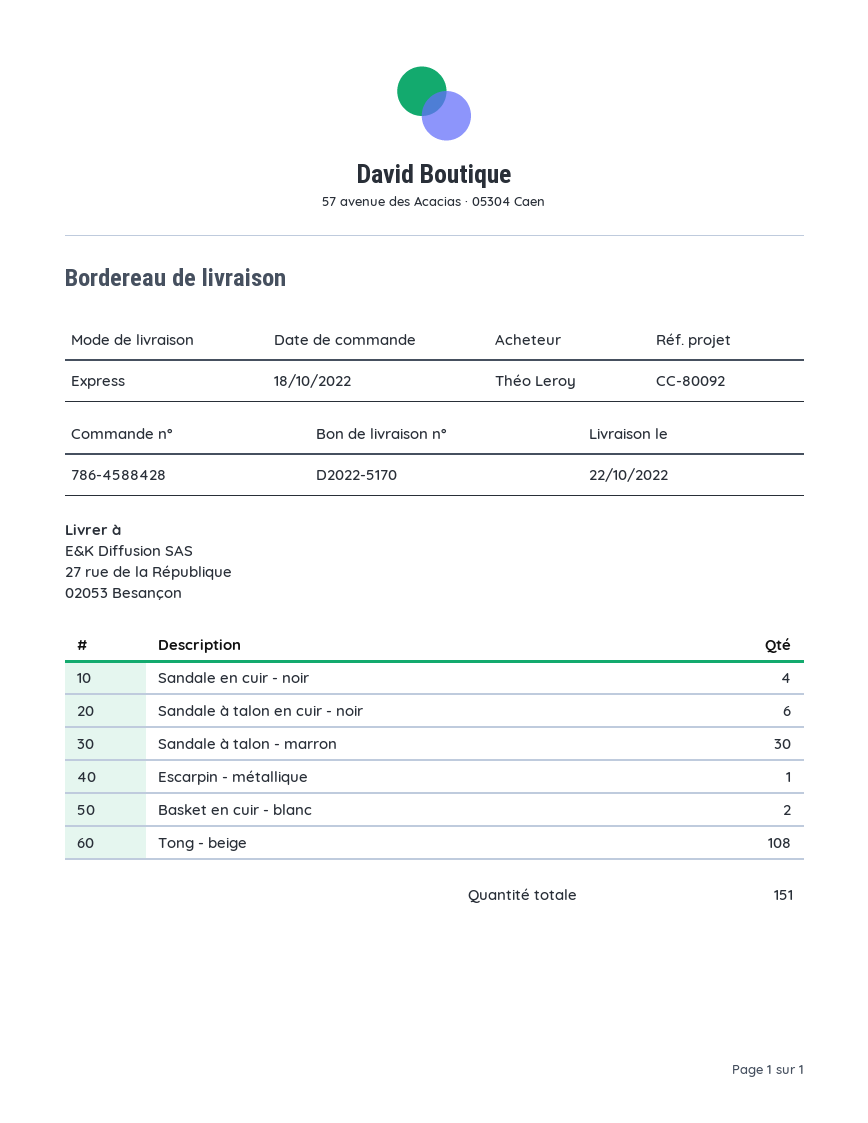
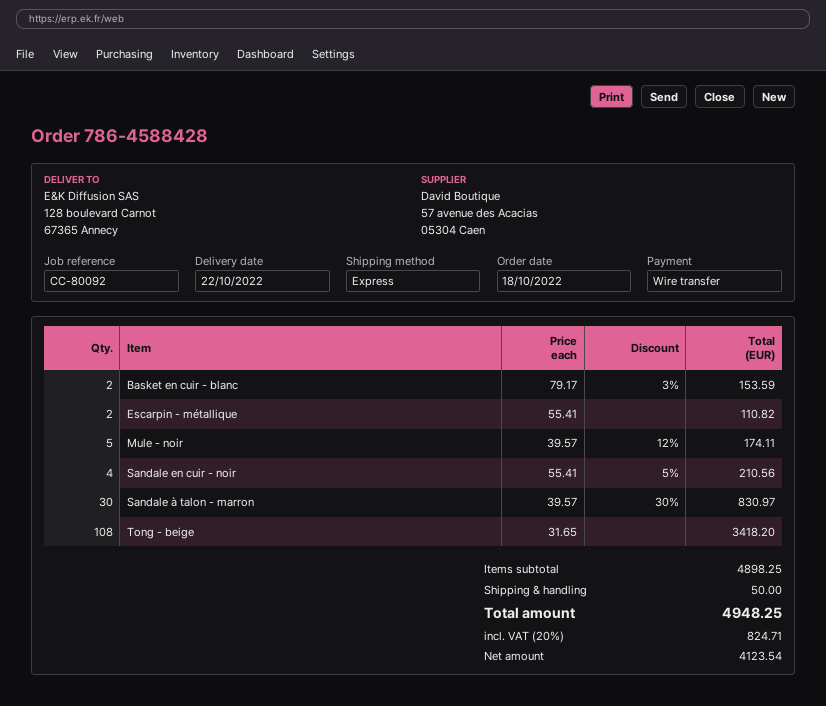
ship to: 27 rue de la République, 02053 Besançon -> 128 boulevard Carnot, 67365 Annecy
Sandale à talon en cuir - noir: 6 -> none
Escarpin - métallique: 1 -> 2
Mule - noir: none -> 5

